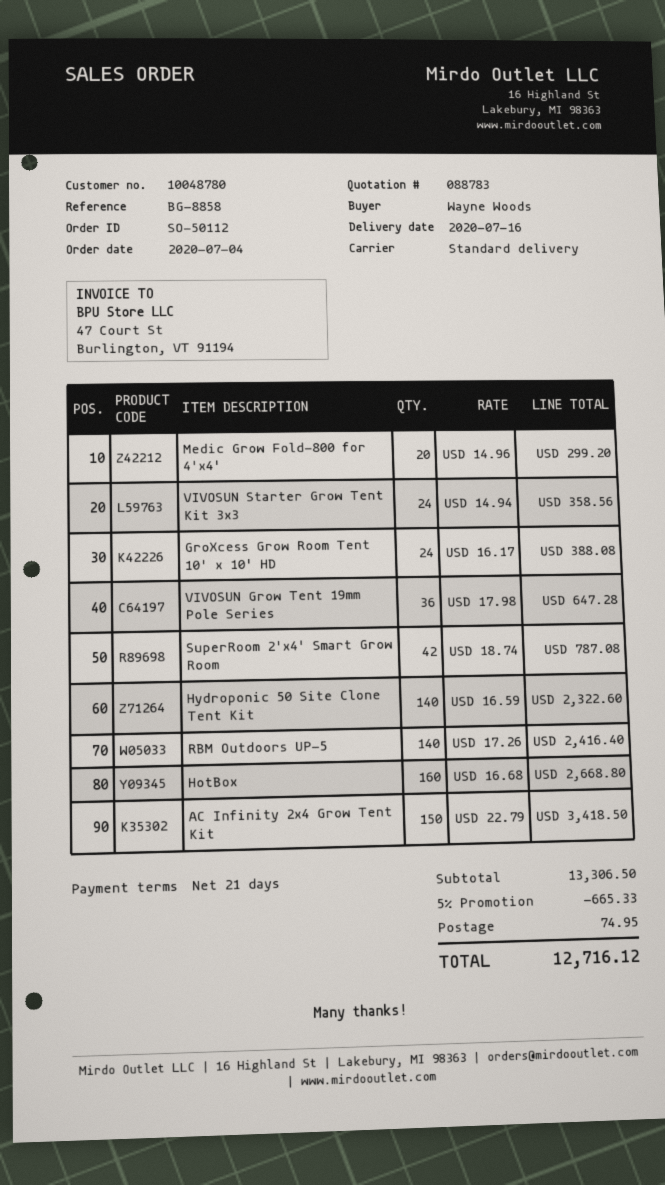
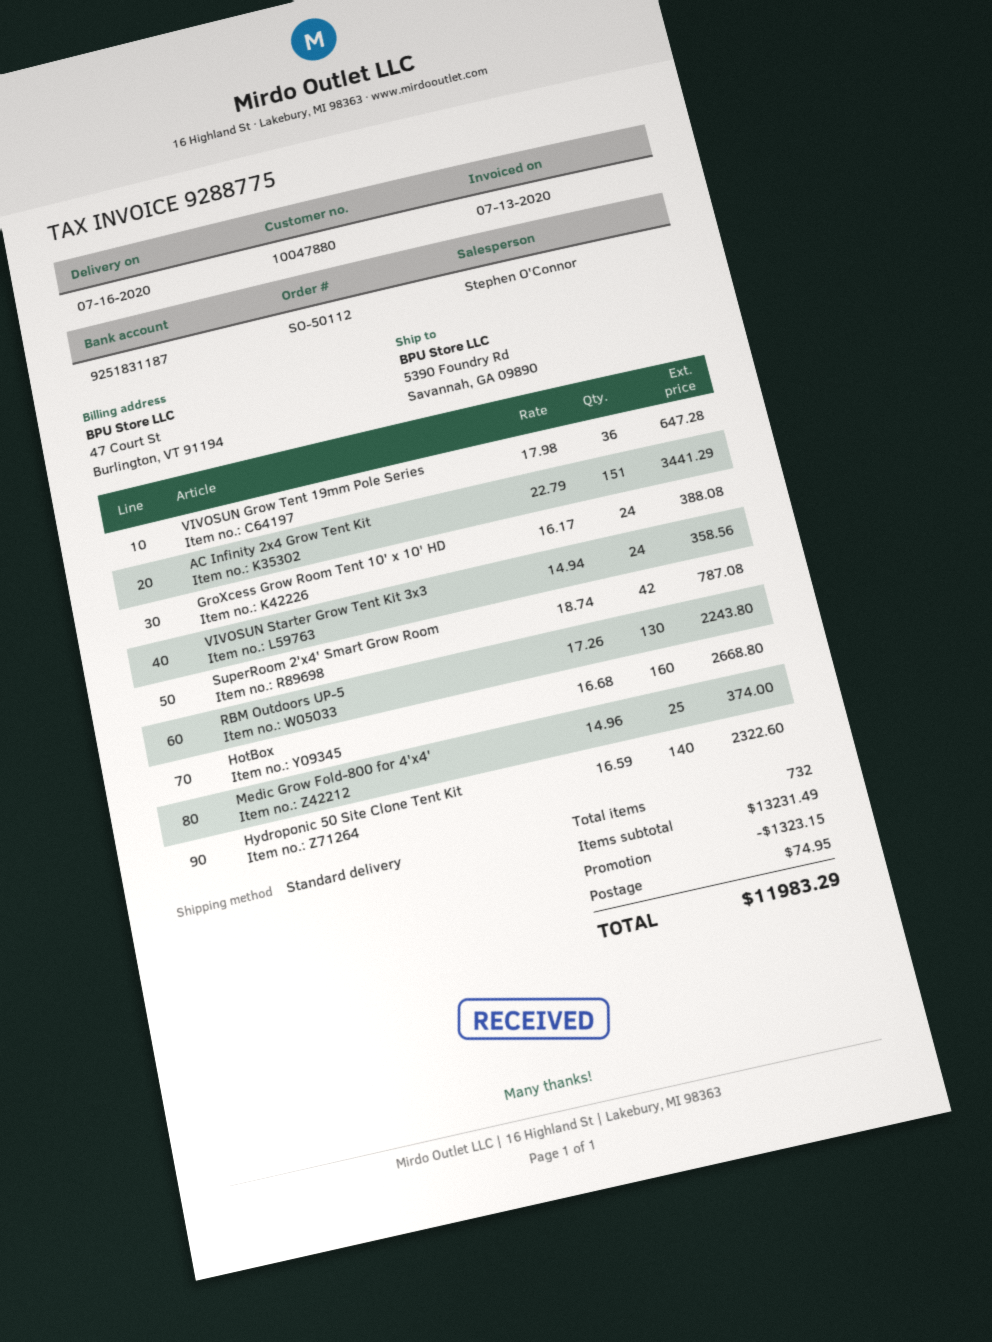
customer number: 10048780 -> 10047880
Medic Grow Fold-800 for 4'x4': 20 x 14.96 = 299.20 -> 25 x 14.96 = 374.00
RBM Outdoors UP-5: 140 x 17.26 = 2416.40 -> 130 x 17.26 = 2243.80
AC Infinity 2x4 Grow Tent Kit: 150 x 22.79 = 3418.50 -> 151 x 22.79 = 3441.29
subtotal: 13306.50 -> 13231.49
discount: 665.33 -> 1323.15
total: 12716.12 -> 11983.29

